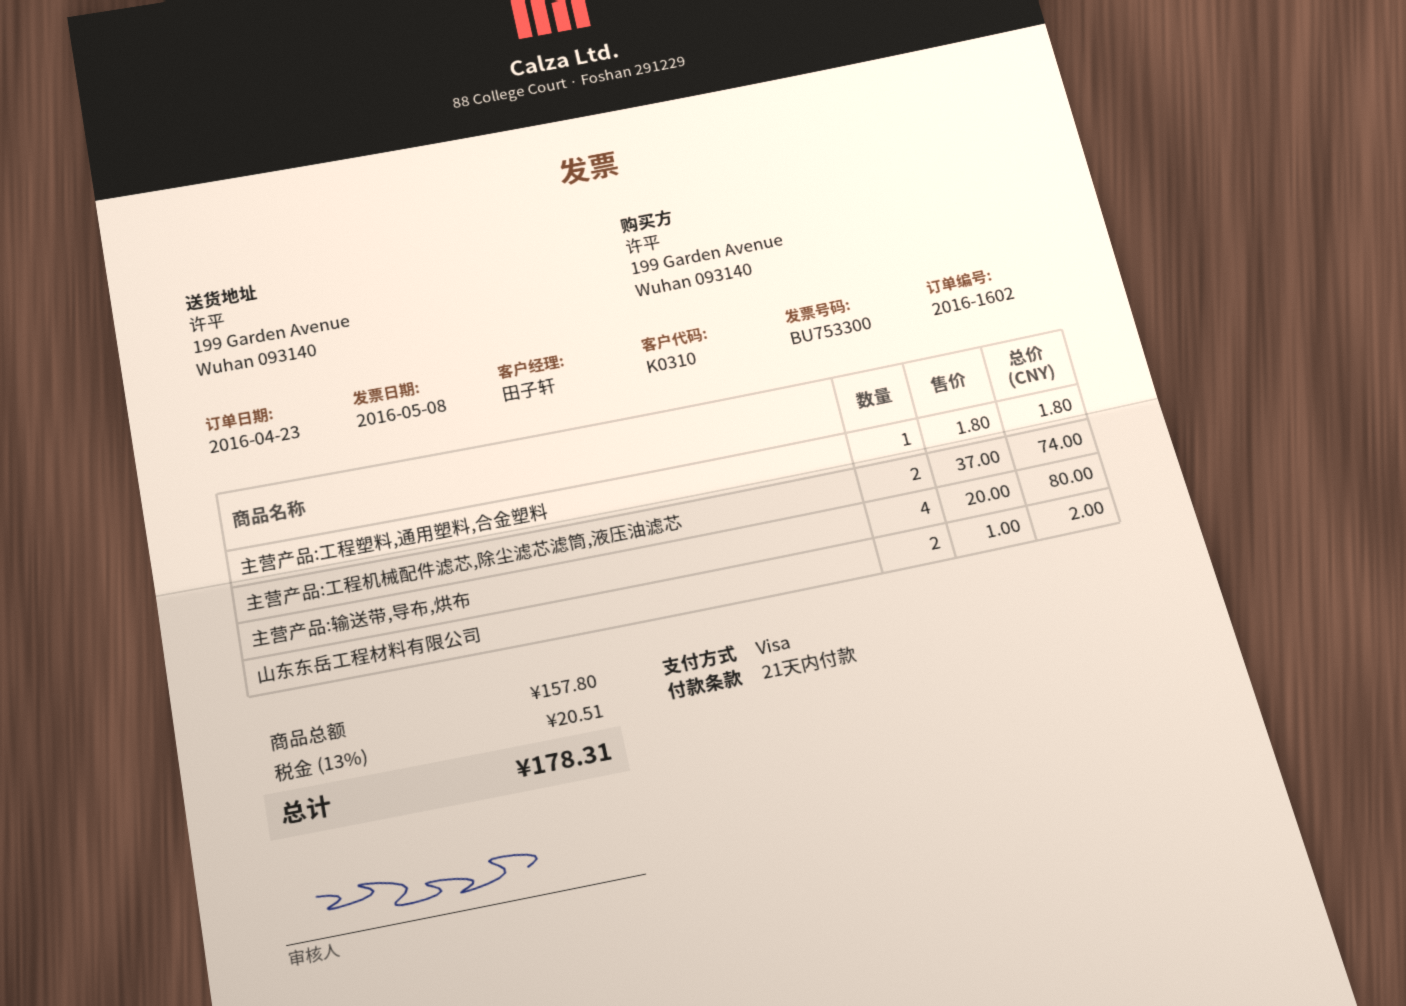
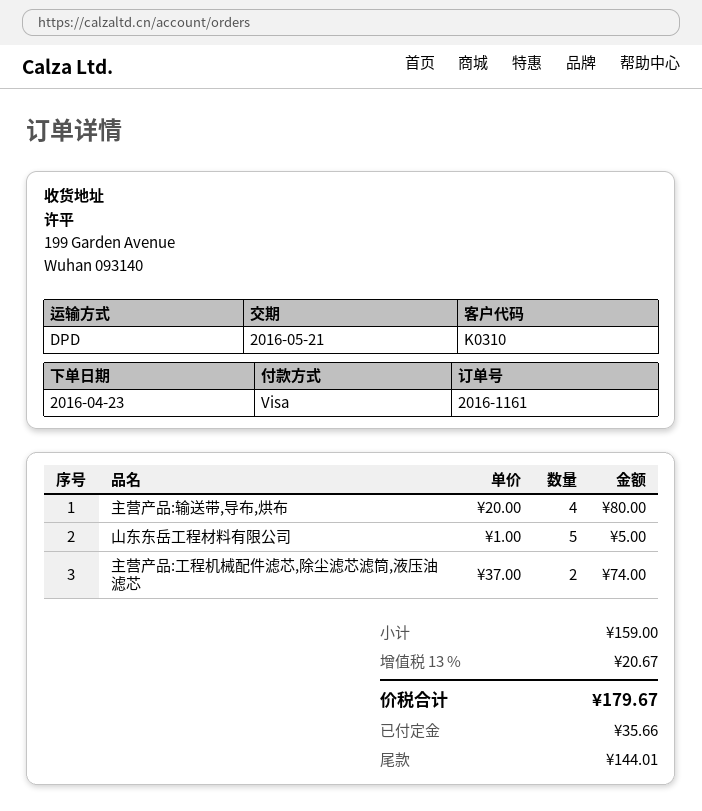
order number: 2016-1602 -> 2016-1161
主营产品:工程塑料,通用塑料,合金塑料: 1 x 1.80 = 1.80 -> none
山东东岳工程材料有限公司: 2 x 1.00 = 2.00 -> 5 x 1.00 = 5.00
subtotal: 157.80 -> 159.00
tax: 13% = 20.51 -> 13% = 20.67
total: 178.31 -> 179.67

